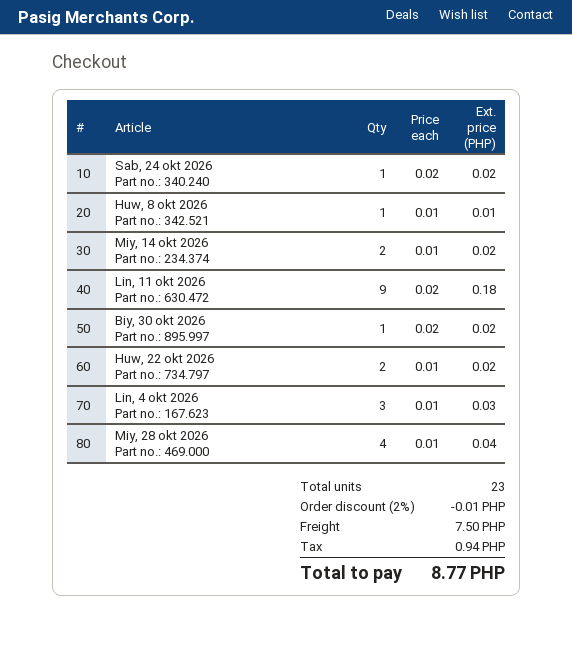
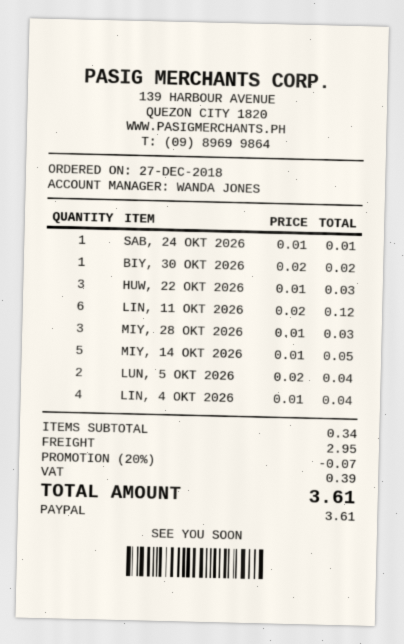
Sab, 24 okt 2026: 1 x 0.02 = 0.02 -> 1 x 0.01 = 0.01
Huw, 8 okt 2026: 1 x 0.01 = 0.01 -> none
Miy, 14 okt 2026: 2 x 0.01 = 0.02 -> 5 x 0.01 = 0.05
Lin, 11 okt 2026: 9 x 0.02 = 0.18 -> 6 x 0.02 = 0.12
Huw, 22 okt 2026: 2 x 0.01 = 0.02 -> 3 x 0.01 = 0.03
Lin, 4 okt 2026: 3 x 0.01 = 0.03 -> 4 x 0.01 = 0.04
Miy, 28 okt 2026: 4 x 0.01 = 0.04 -> 3 x 0.01 = 0.03
LUN, 5 OKT 2026: none -> 2 x 0.02 = 0.04
discount: 2% = 0.01 -> 20% = 0.07
shipping: 7.50 -> 2.95
tax: 0.94 -> 0.39
total: 8.77 -> 3.61

